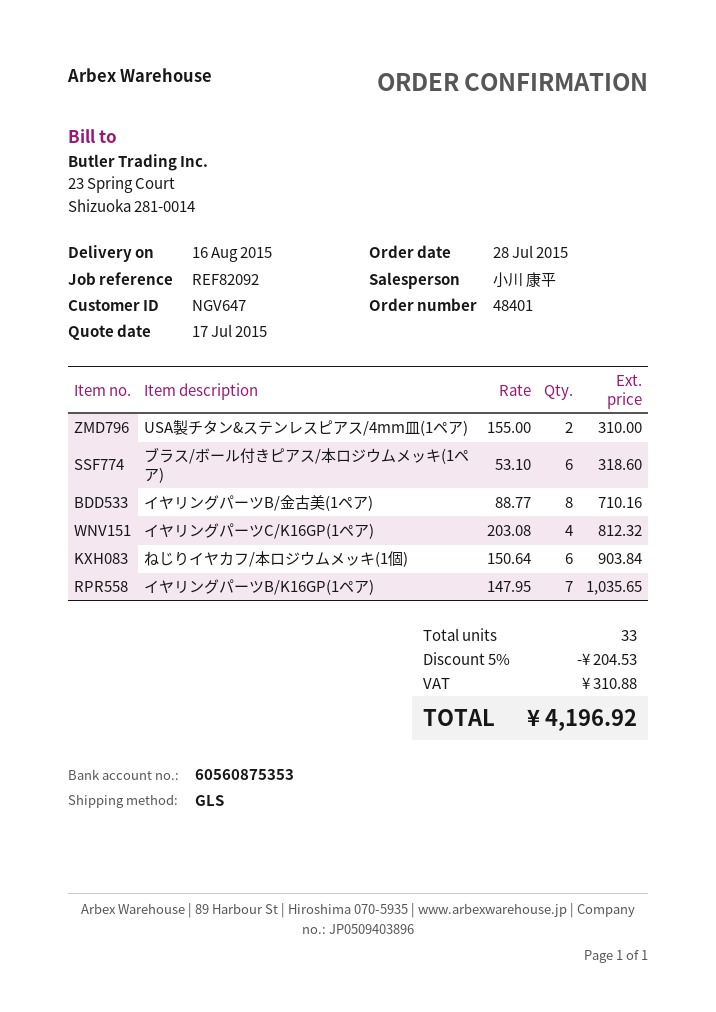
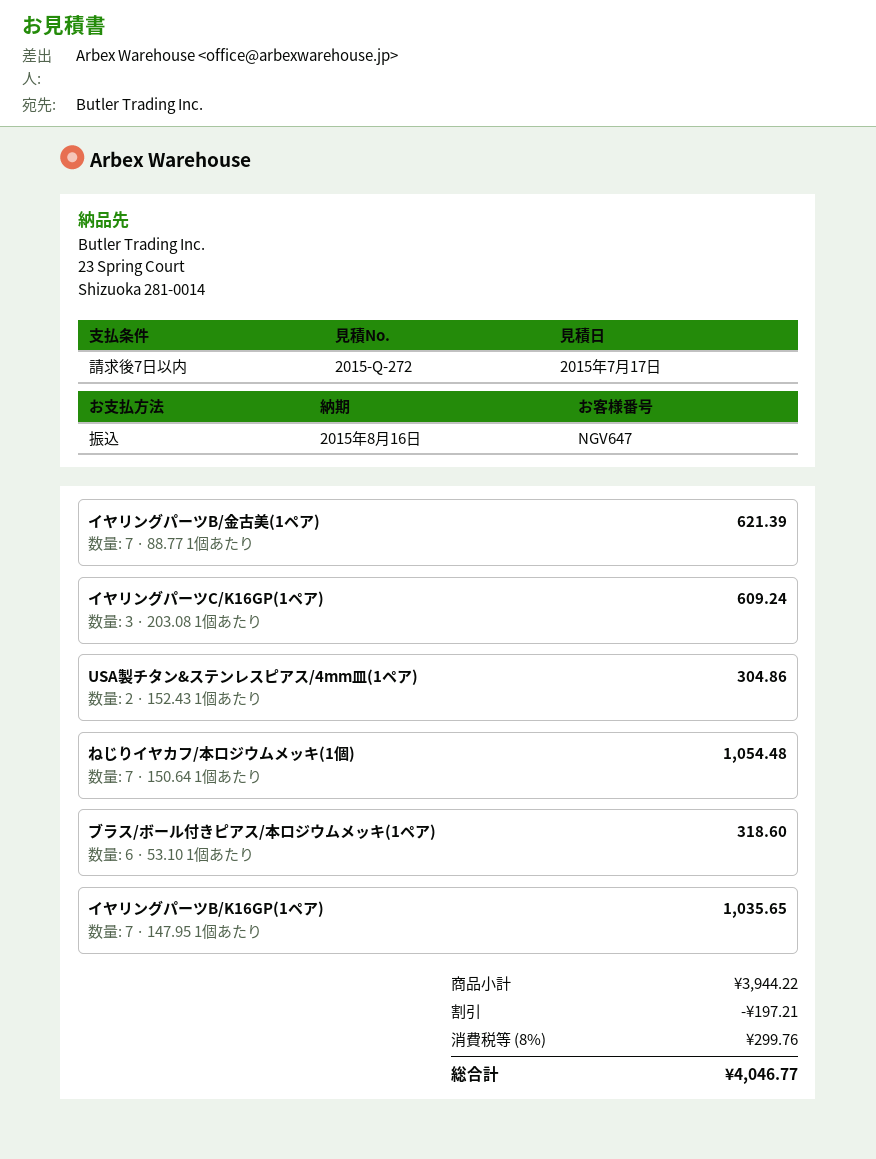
USA製チタン&ステンレスピアス/4mm皿(1ペア): 2 x 155.00 = 310.00 -> 2 x 152.43 = 304.86
イヤリングパーツB/金古美(1ペア): 8 x 88.77 = 710.16 -> 7 x 88.77 = 621.39
イヤリングパーツC/K16GP(1ペア): 4 x 203.08 = 812.32 -> 3 x 203.08 = 609.24
ねじりイヤカフ/本ロジウムメッキ(1個): 6 x 150.64 = 903.84 -> 7 x 150.64 = 1054.48
discount: 204.53 -> 197.21
tax: 310.88 -> 299.76
total: 4196.92 -> 4046.77

